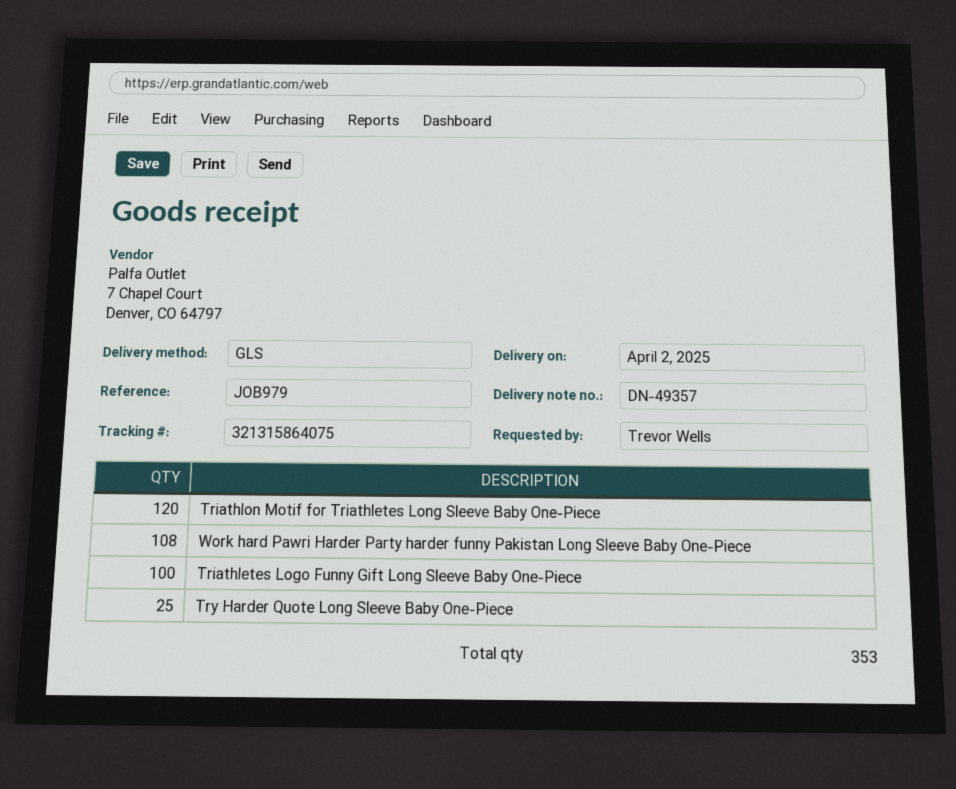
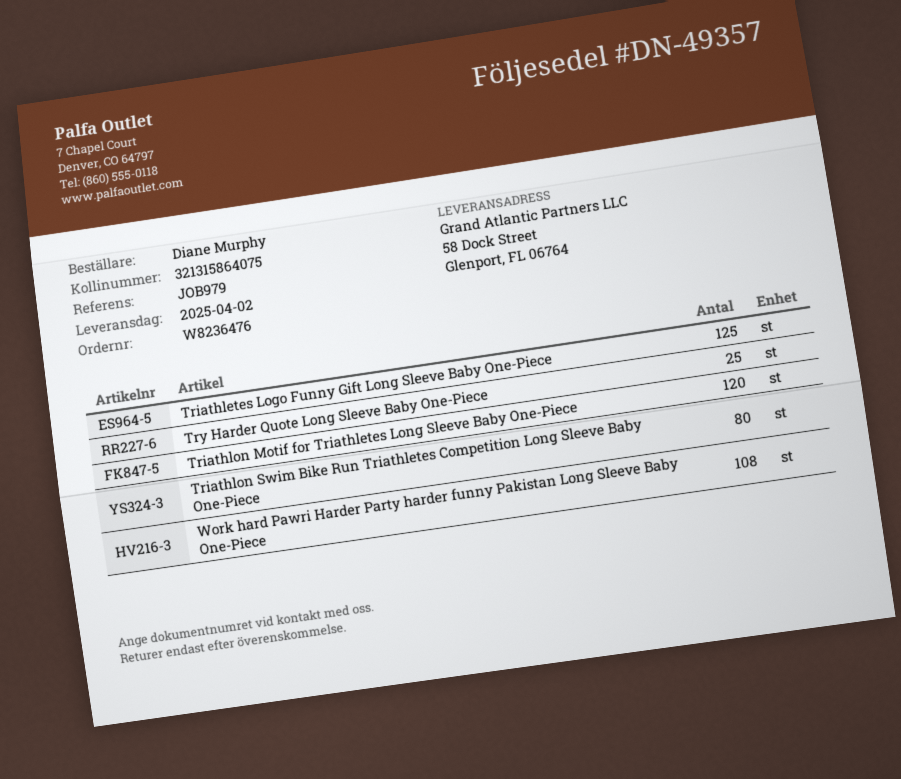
ordered by: Trevor Wells -> Diane Murphy
Triathletes Logo Funny Gift Long Sleeve Baby One-Piece: 100 -> 125
Triathlon Swim Bike Run Triathletes Competition Long Sleeve Baby One-Piece: none -> 80

